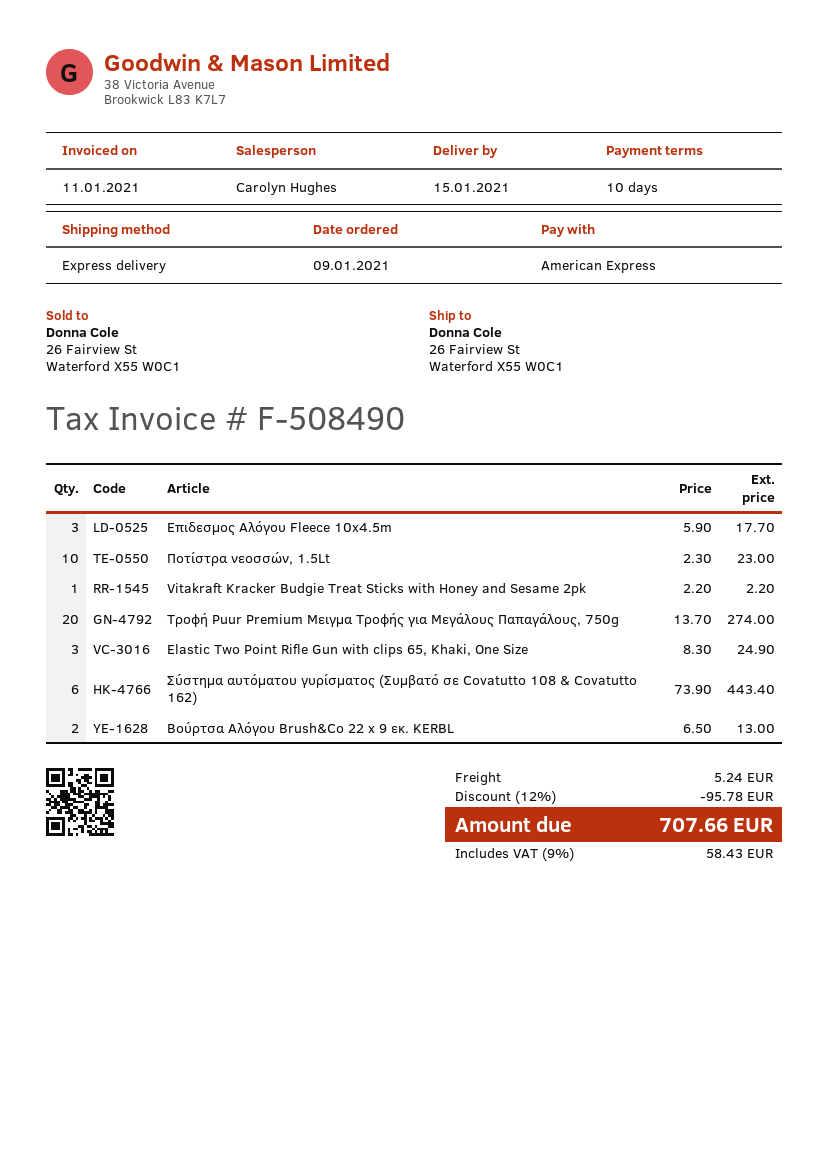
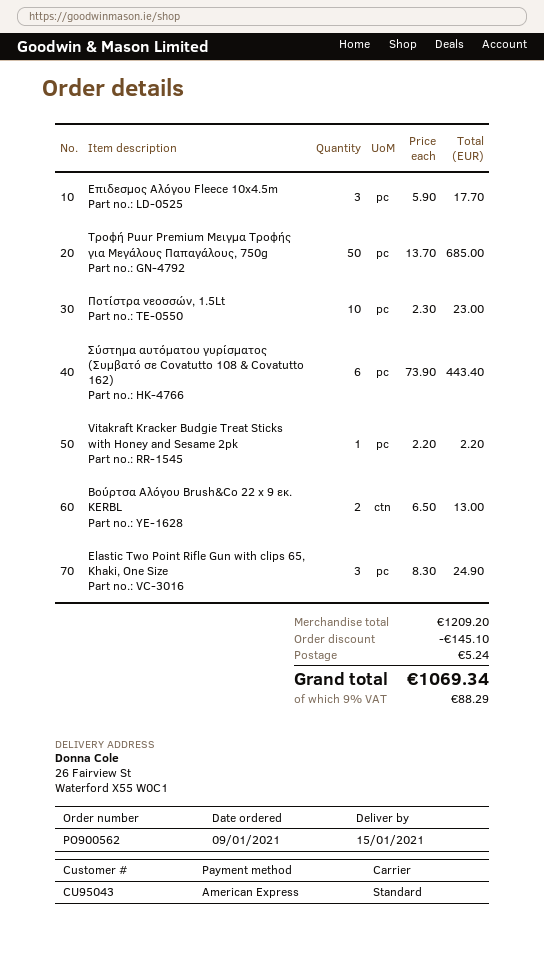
shipping method: express -> standard
Τροφή Puur Premium Μειγμα Τροφής για Μεγάλους Παπαγάλους, 750g: 20 x 13.70 = 274.00 -> 50 x 13.70 = 685.00
discount: 95.78 -> 145.10
tax: 9% = 58.43 -> 9% = 88.29
total: 707.66 -> 1069.34

